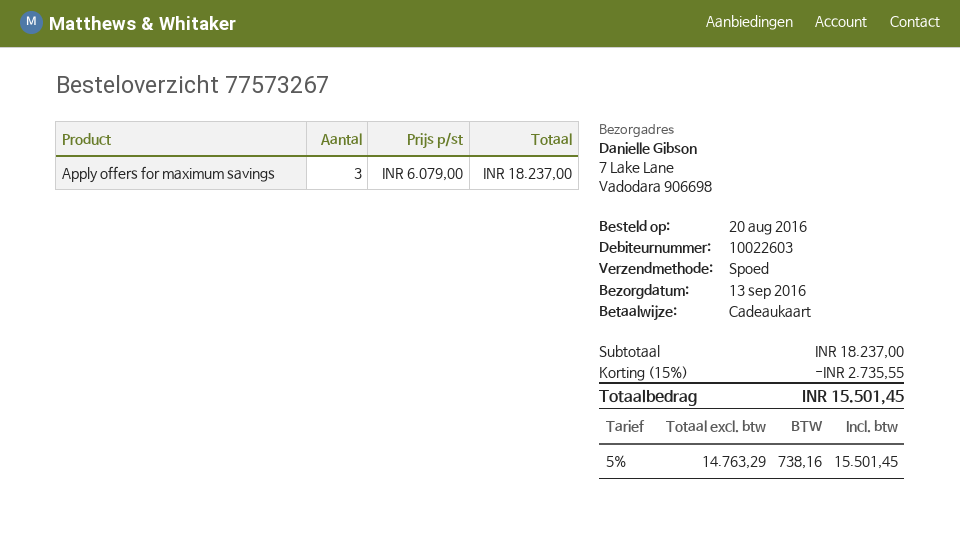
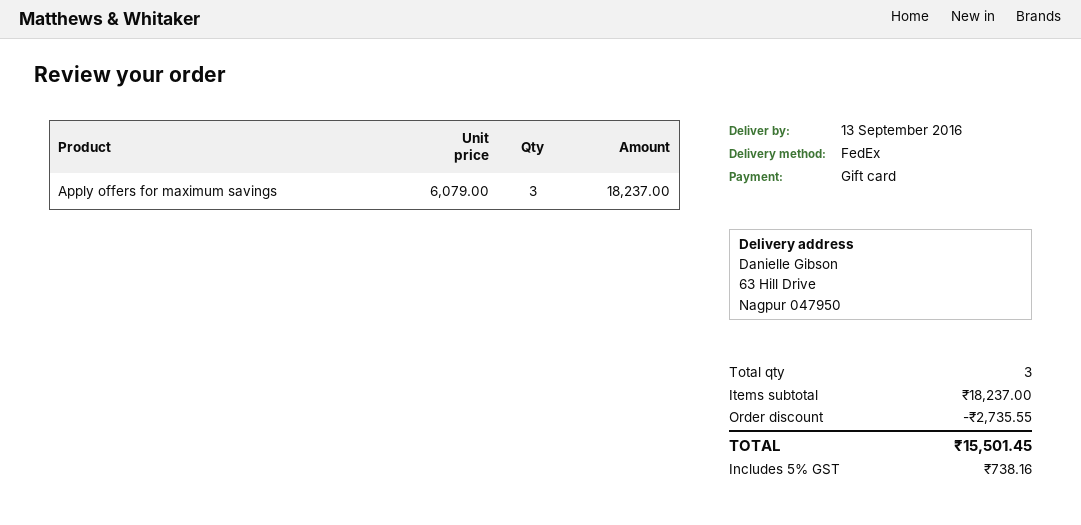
shipping method: express -> FedEx
ship to: 7 Lake Lane, Vadodara 906698 -> 63 Hill Drive, Nagpur 047950

